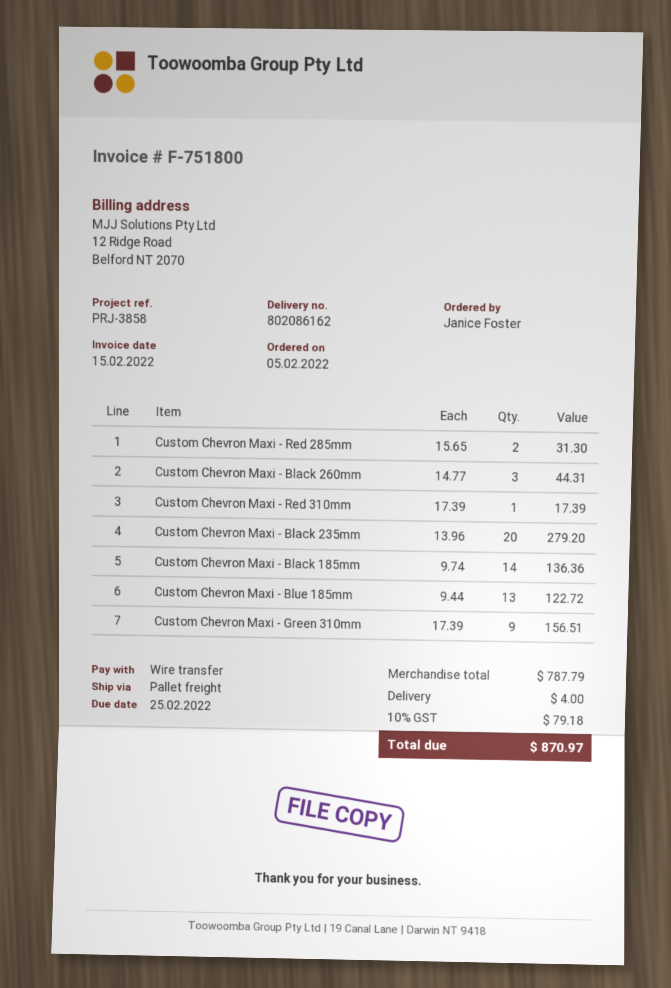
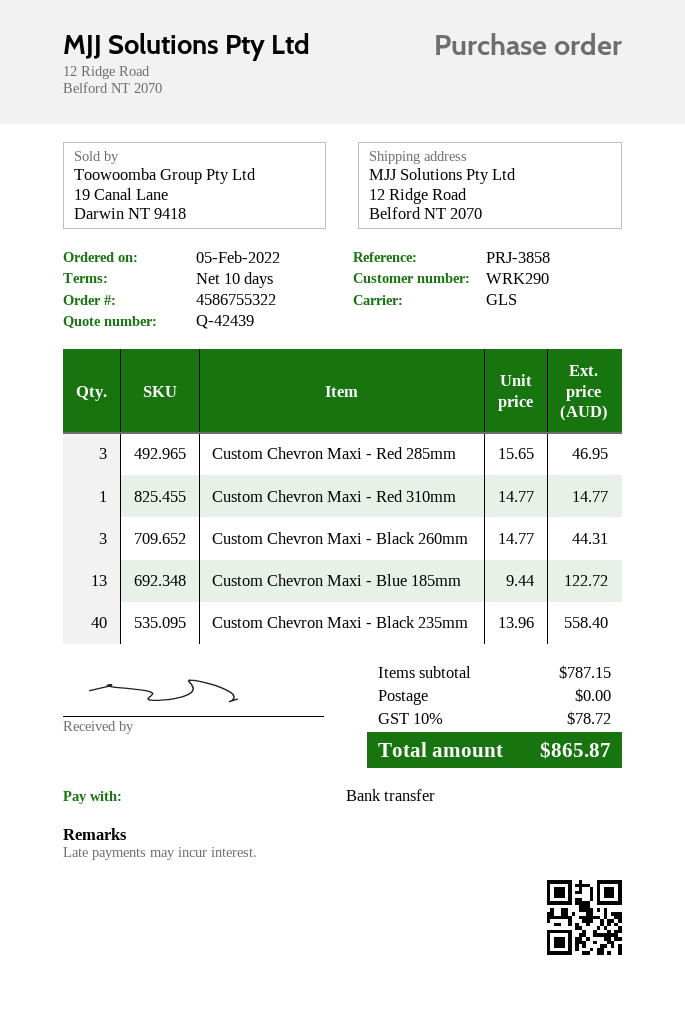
shipping method: pallet freight -> GLS
Custom Chevron Maxi - Red 285mm: 2 x 15.65 = 31.30 -> 3 x 15.65 = 46.95
Custom Chevron Maxi - Red 310mm: 1 x 17.39 = 17.39 -> 1 x 14.77 = 14.77
Custom Chevron Maxi - Black 235mm: 20 x 13.96 = 279.20 -> 40 x 13.96 = 558.40
Custom Chevron Maxi - Black 185mm: 14 x 9.74 = 136.36 -> none
Custom Chevron Maxi - Green 310mm: 9 x 17.39 = 156.51 -> none
subtotal: 787.79 -> 787.15
shipping: 4.00 -> 0.00
tax: 10% = 79.18 -> 10% = 78.72
total: 870.97 -> 865.87

